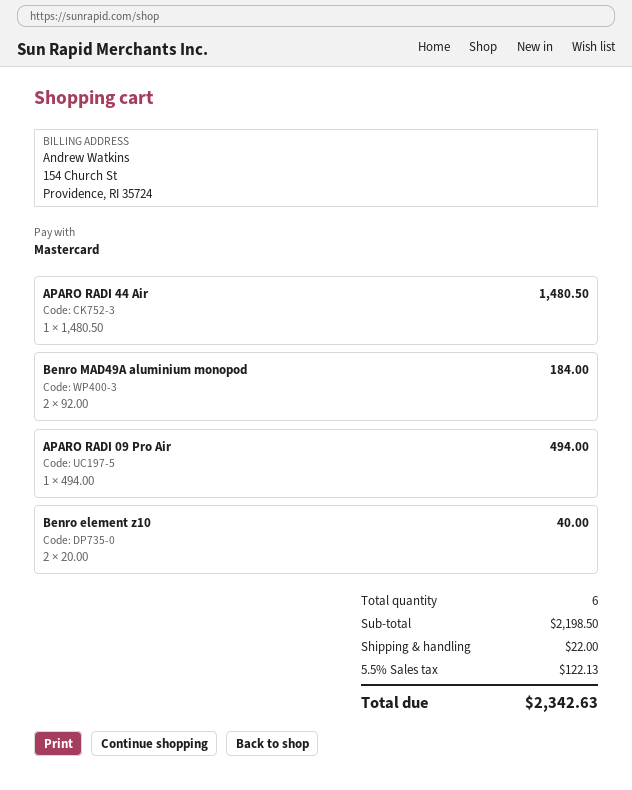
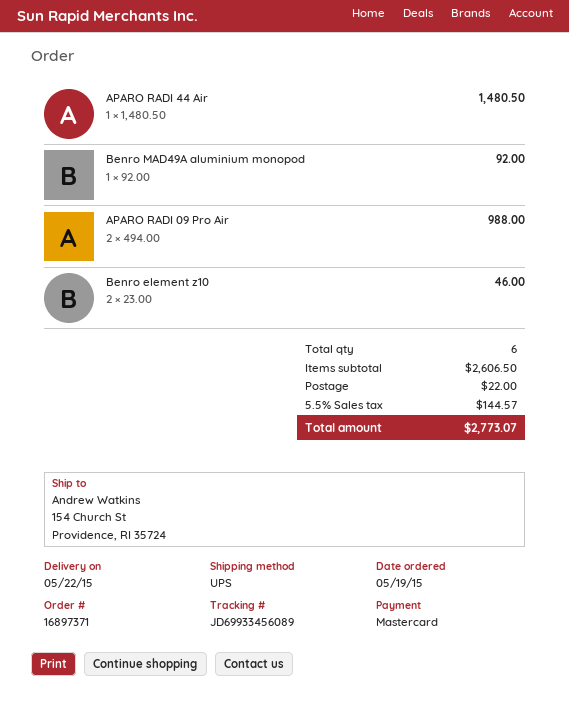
Benro MAD49A aluminium monopod: 2 x 92.00 = 184.00 -> 1 x 92.00 = 92.00
APARO RADI 09 Pro Air: 1 x 494.00 = 494.00 -> 2 x 494.00 = 988.00
Benro element z10: 2 x 20.00 = 40.00 -> 2 x 23.00 = 46.00
subtotal: 2198.50 -> 2606.50
tax: 5.5% = 122.13 -> 5.5% = 144.57
total: 2342.63 -> 2773.07

